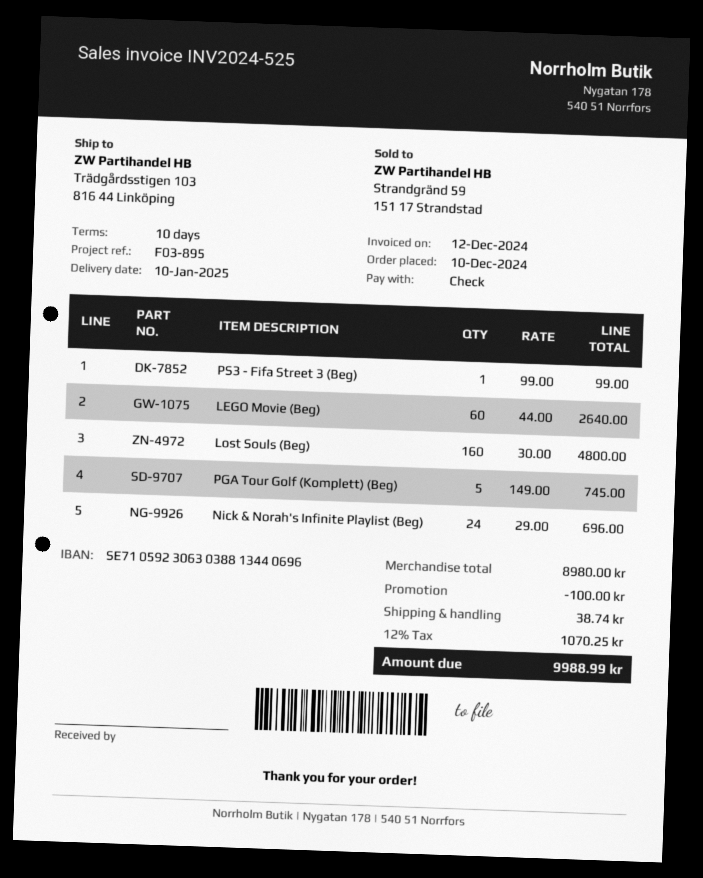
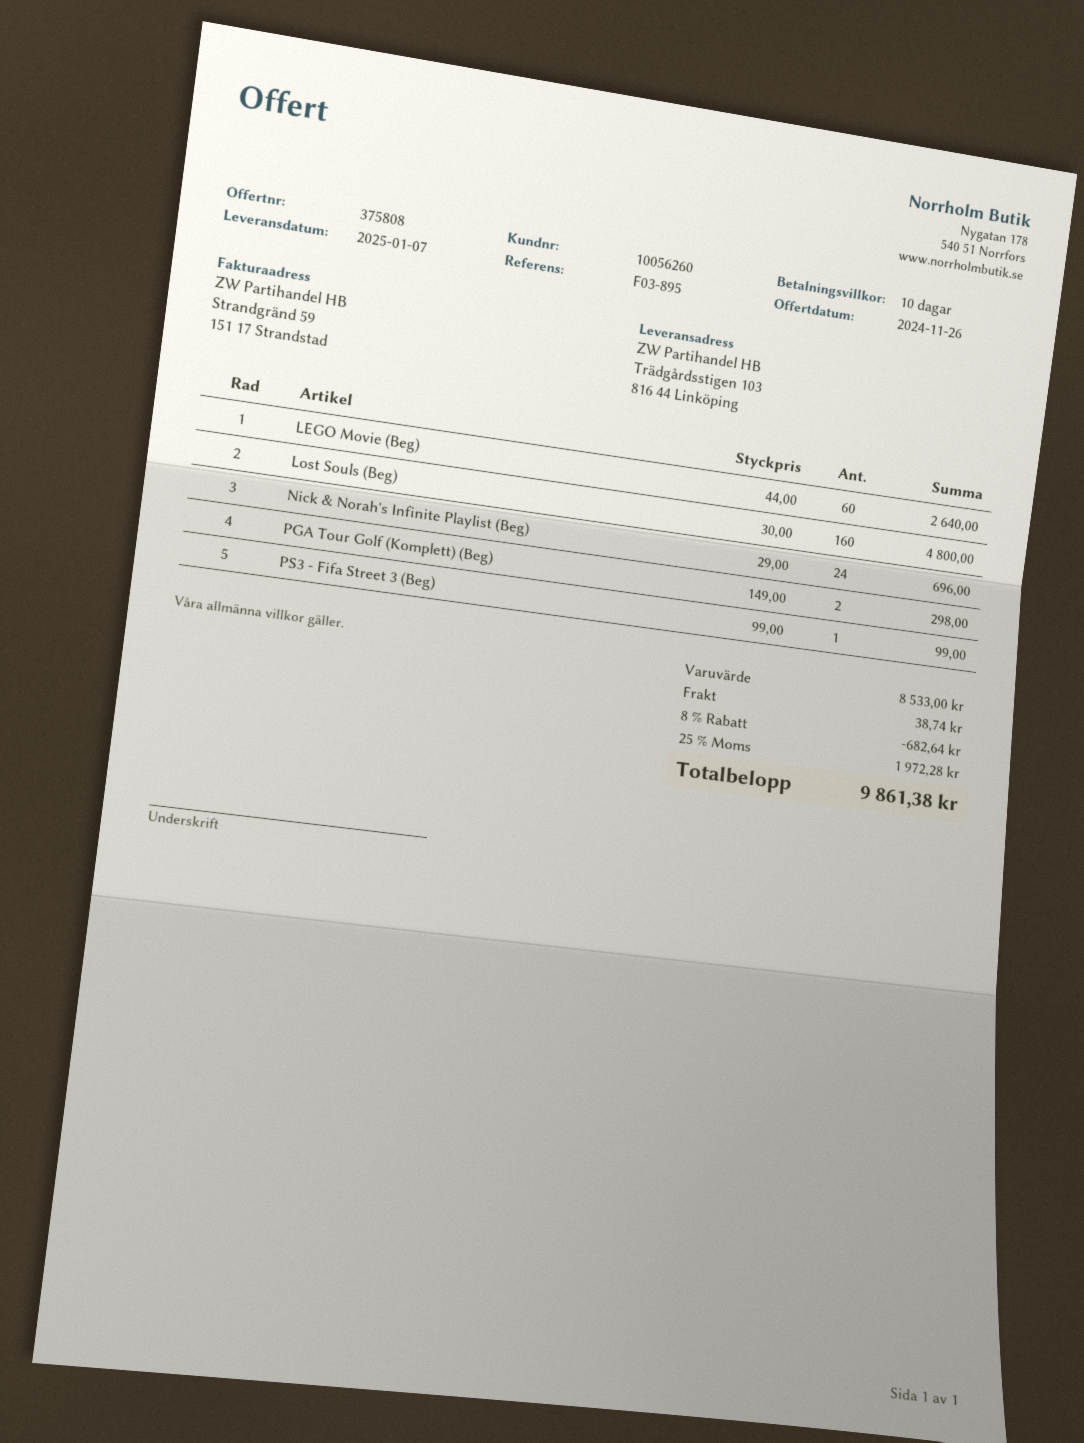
delivery date: 2025-01-10 -> 2025-01-07
PGA Tour Golf (Komplett) (Beg): 5 x 149.00 = 745.00 -> 2 x 149.00 = 298.00
subtotal: 8980.00 -> 8533.00
discount: 100.00 -> 682.64
tax: 12% = 1070.25 -> 25% = 1972.28
total: 9988.99 -> 9861.38

